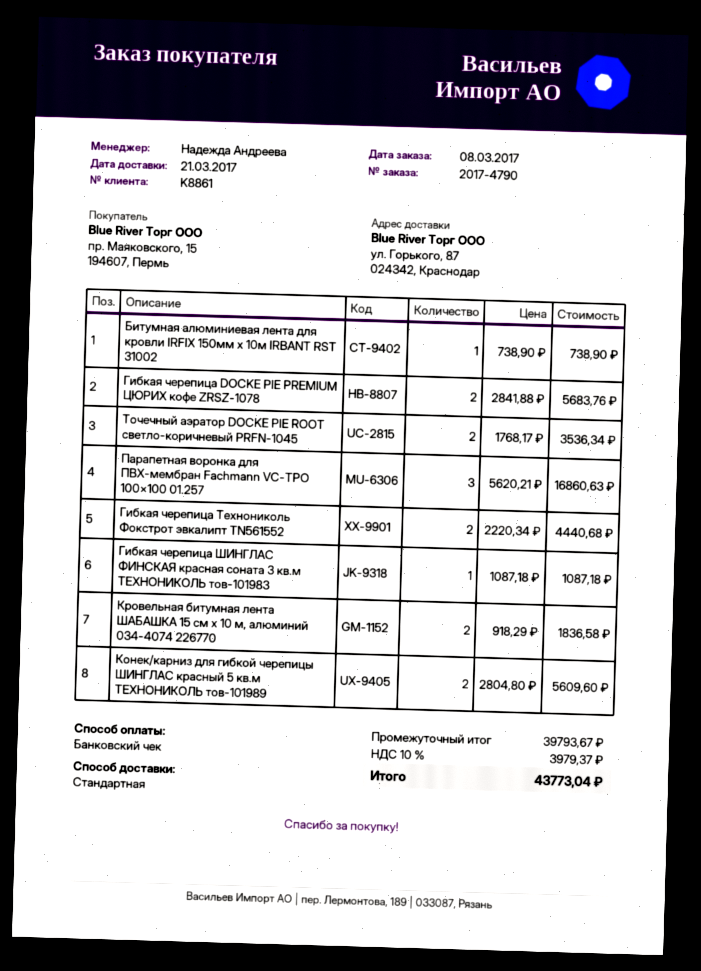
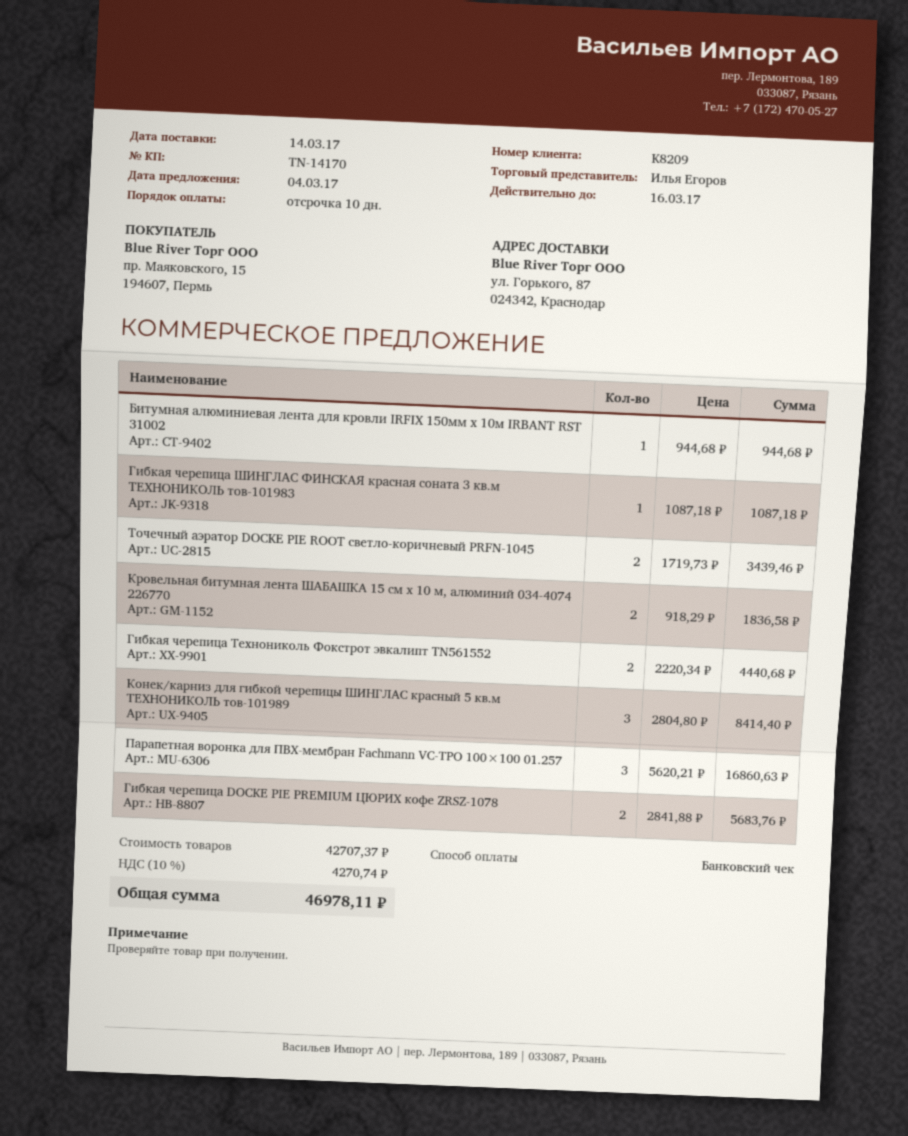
delivery date: 2017-03-21 -> 2017-03-14
customer number: K8861 -> K8209
sales rep: Надежда Андреева -> Илья Егоров
Битумная алюминиевая лента для кровли IRFIX 150мм х 10м IRBANT RST 31002: 1 x 738.90 = 738.90 -> 1 x 944.68 = 944.68
Точечный аэратор DOCKE PIE ROOT светло-коричневый PRFN-1045: 2 x 1768.17 = 3536.34 -> 2 x 1719.73 = 3439.46
Конек/карниз для гибкой черепицы ШИНГЛАС красный 5 кв.м ТЕХНОНИКОЛЬ тов-101989: 2 x 2804.80 = 5609.60 -> 3 x 2804.80 = 8414.40
subtotal: 39793.67 -> 42707.37
tax: 10% = 3979.37 -> 10% = 4270.74
total: 43773.04 -> 46978.11

